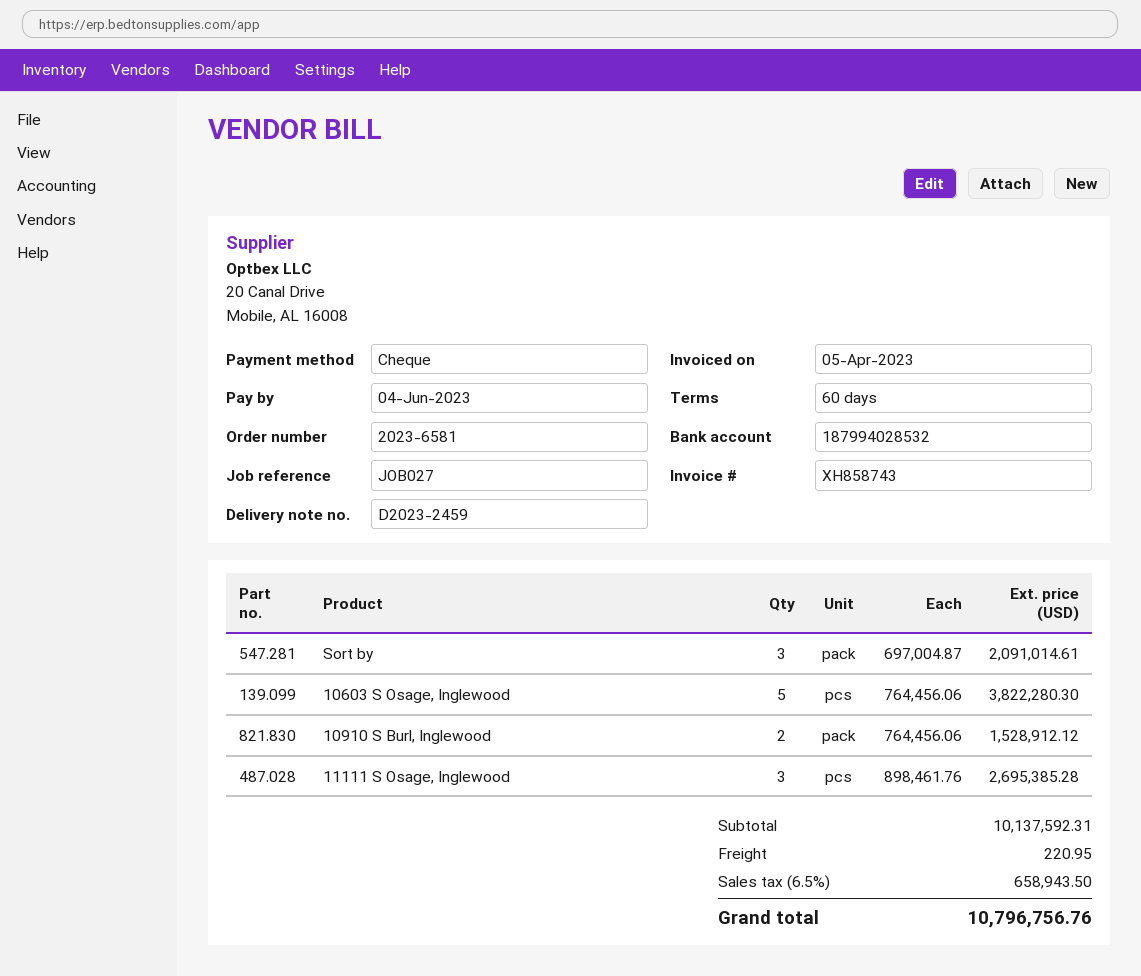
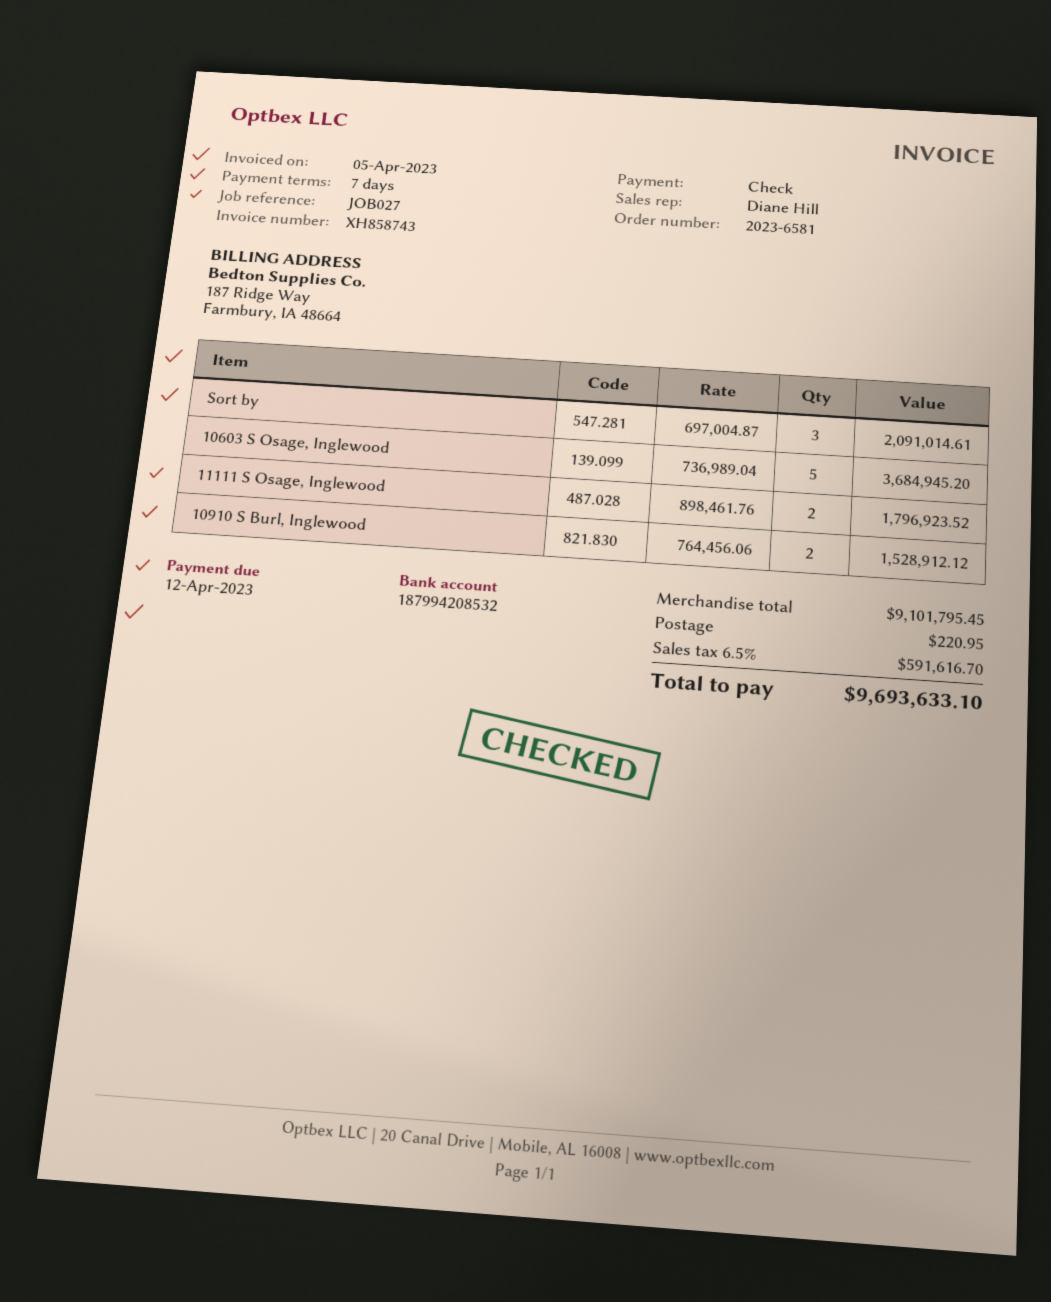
payment terms: 60 days -> 7 days
due date: 2023-06-04 -> 2023-04-12
bank account: 187994028532 -> 187994208532
10603 S Osage, Inglewood: 5 x 764456.06 = 3822280.30 -> 5 x 736989.04 = 3684945.20
11111 S Osage, Inglewood: 3 x 898461.76 = 2695385.28 -> 2 x 898461.76 = 1796923.52
subtotal: 10137592.31 -> 9101795.45
tax: 6.5% = 658943.50 -> 6.5% = 591616.70
total: 10796756.76 -> 9693633.10

